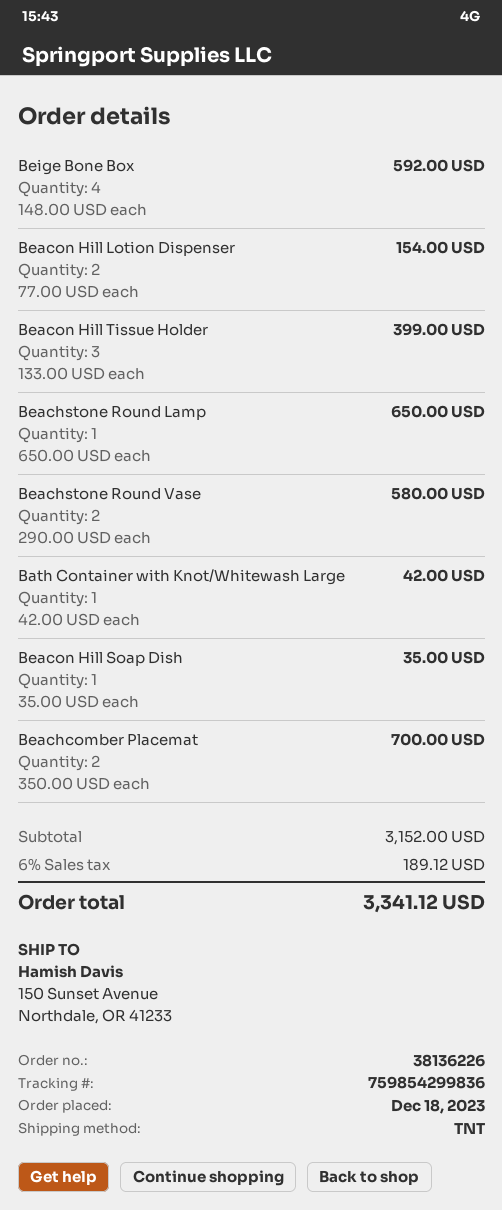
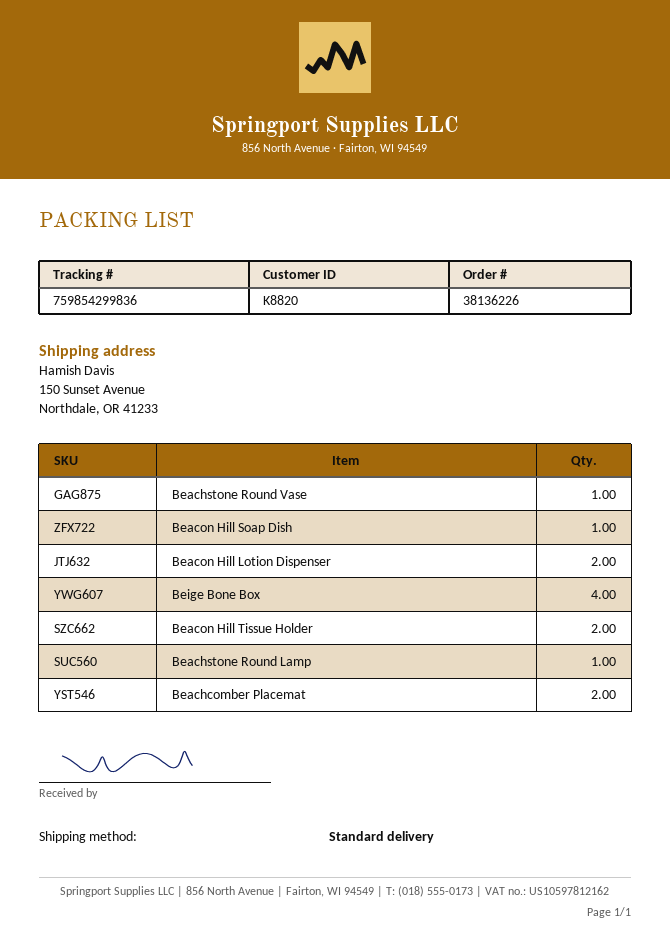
shipping method: TNT -> standard
Beacon Hill Tissue Holder: 3 -> 2
Beachstone Round Vase: 2 -> 1
Bath Container with Knot/Whitewash Large: 1 -> none

